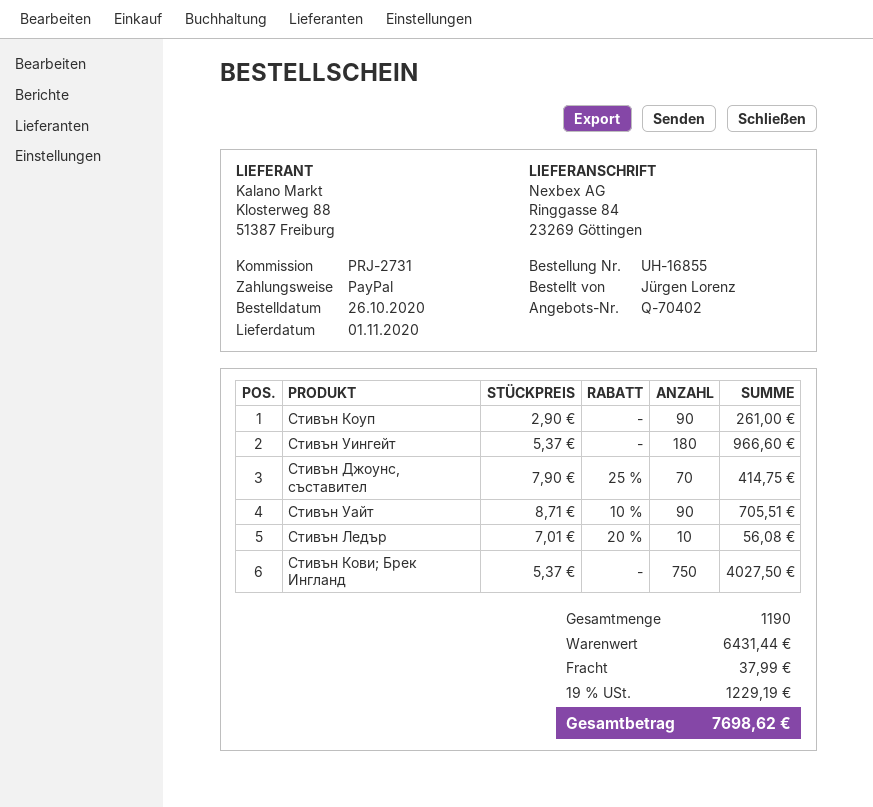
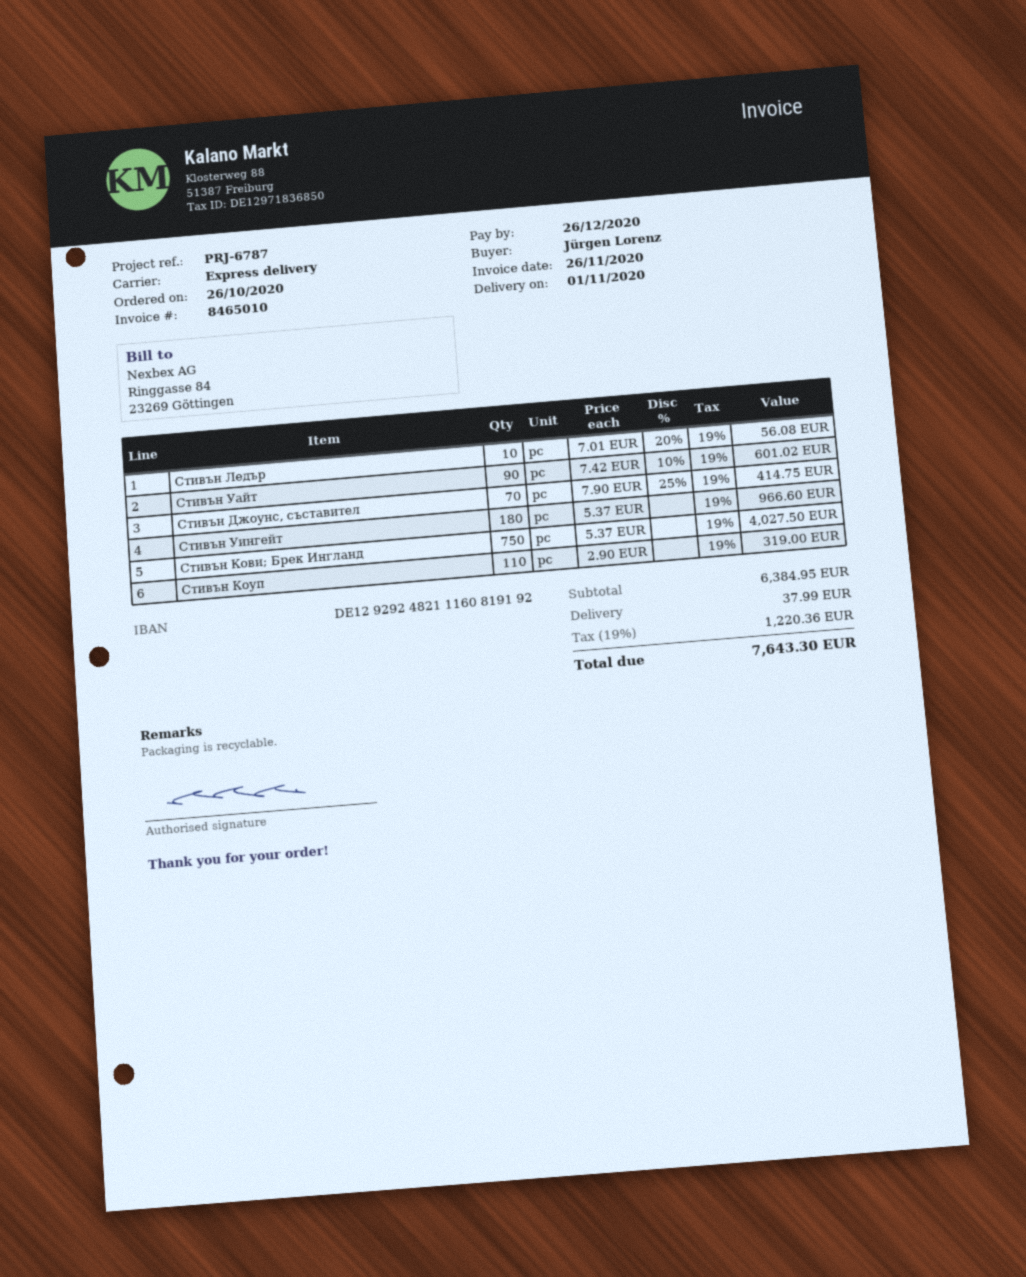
reference: PRJ-2731 -> PRJ-6787
Стивън Коуп: 90 x 2.90 = 261.00 -> 110 x 2.90 = 319.00
Стивън Уайт: 90 x 8.71 - 10% = 705.51 -> 90 x 7.42 - 10% = 601.02
subtotal: 6431.44 -> 6384.95
tax: 19% = 1229.19 -> 19% = 1220.36
total: 7698.62 -> 7643.30

